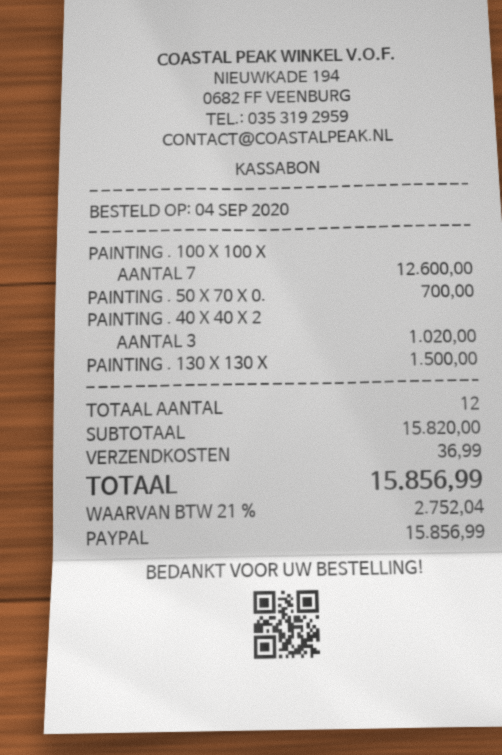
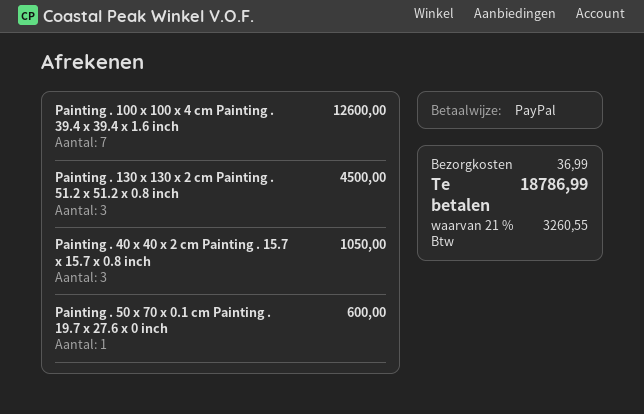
PAINTING . 50 X 70 X 0.: 1 for 700.00 -> 1 for 600.00
PAINTING . 40 X 40 X 2: 3 for 1020.00 -> 3 for 1050.00
PAINTING . 130 X 130 X: 1 for 1500.00 -> 3 for 4500.00
tax: 21% = 2752.04 -> 21% = 3260.55
total: 15856.99 -> 18786.99

